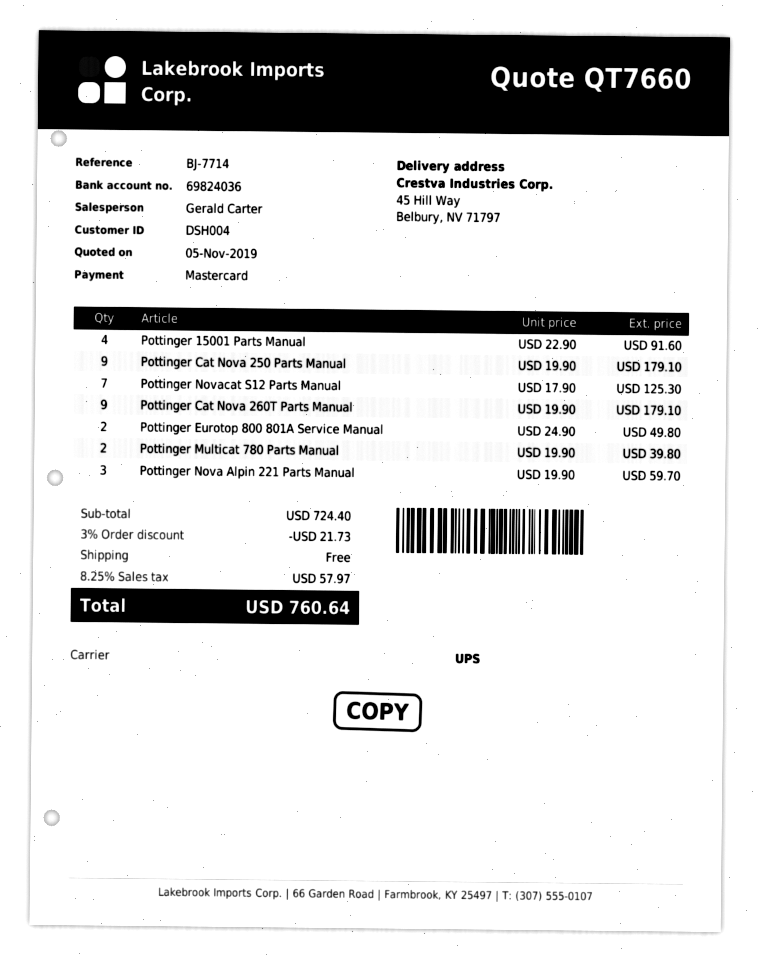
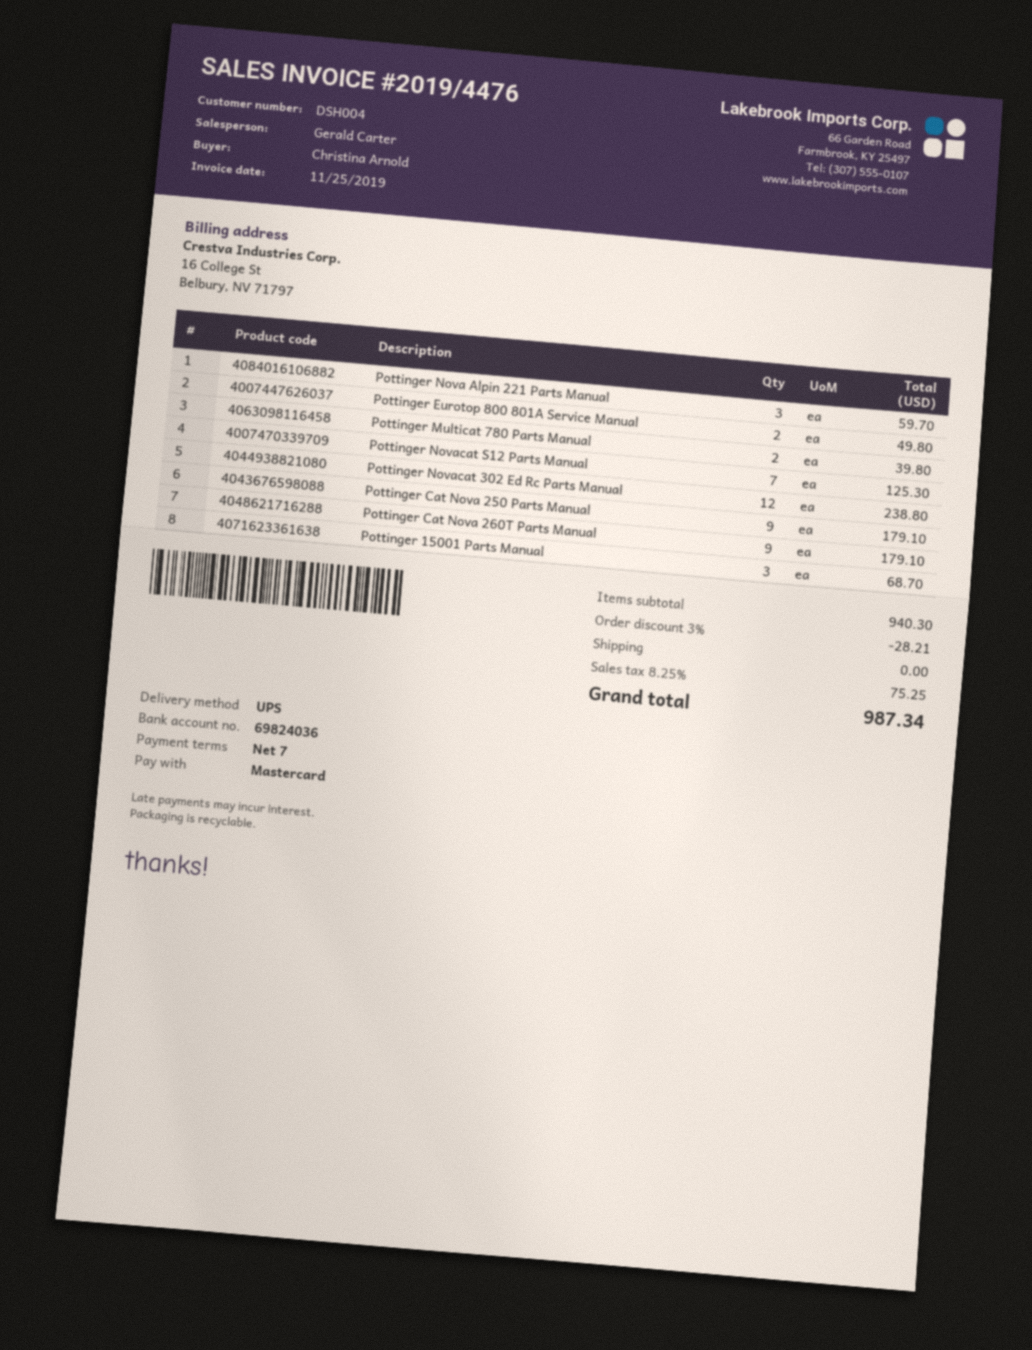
Pottinger 15001 Parts Manual: 4 for 91.60 -> 3 for 68.70
Pottinger Novacat 302 Ed Rc Parts Manual: none -> 12 for 238.80
subtotal: 724.40 -> 940.30
discount: 3% = 21.73 -> 3% = 28.21
tax: 8.25% = 57.97 -> 8.25% = 75.25
total: 760.64 -> 987.34

